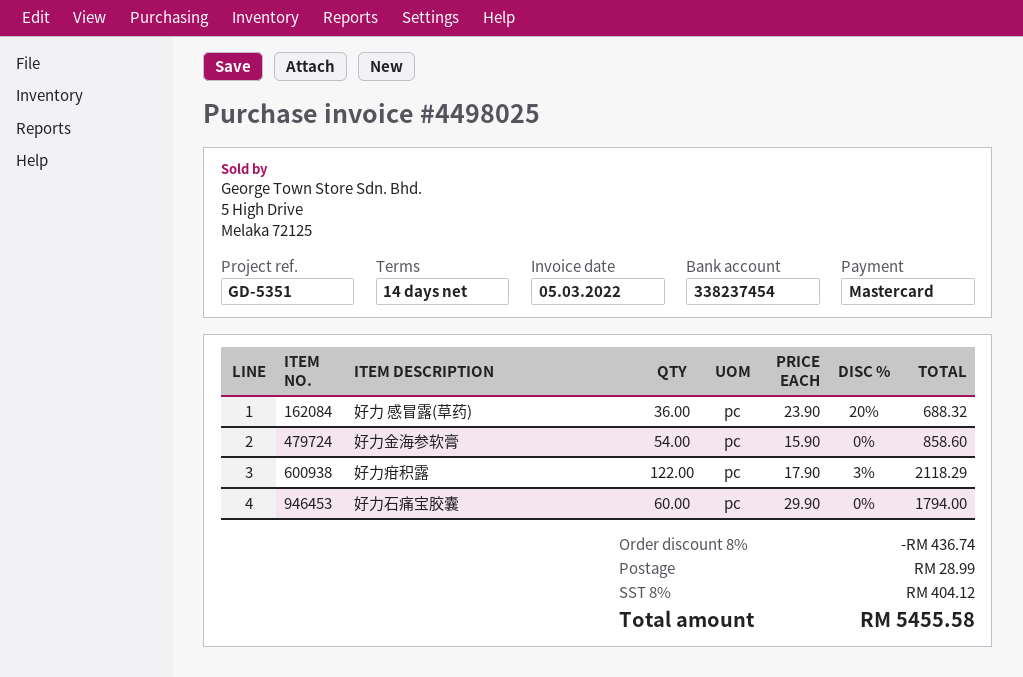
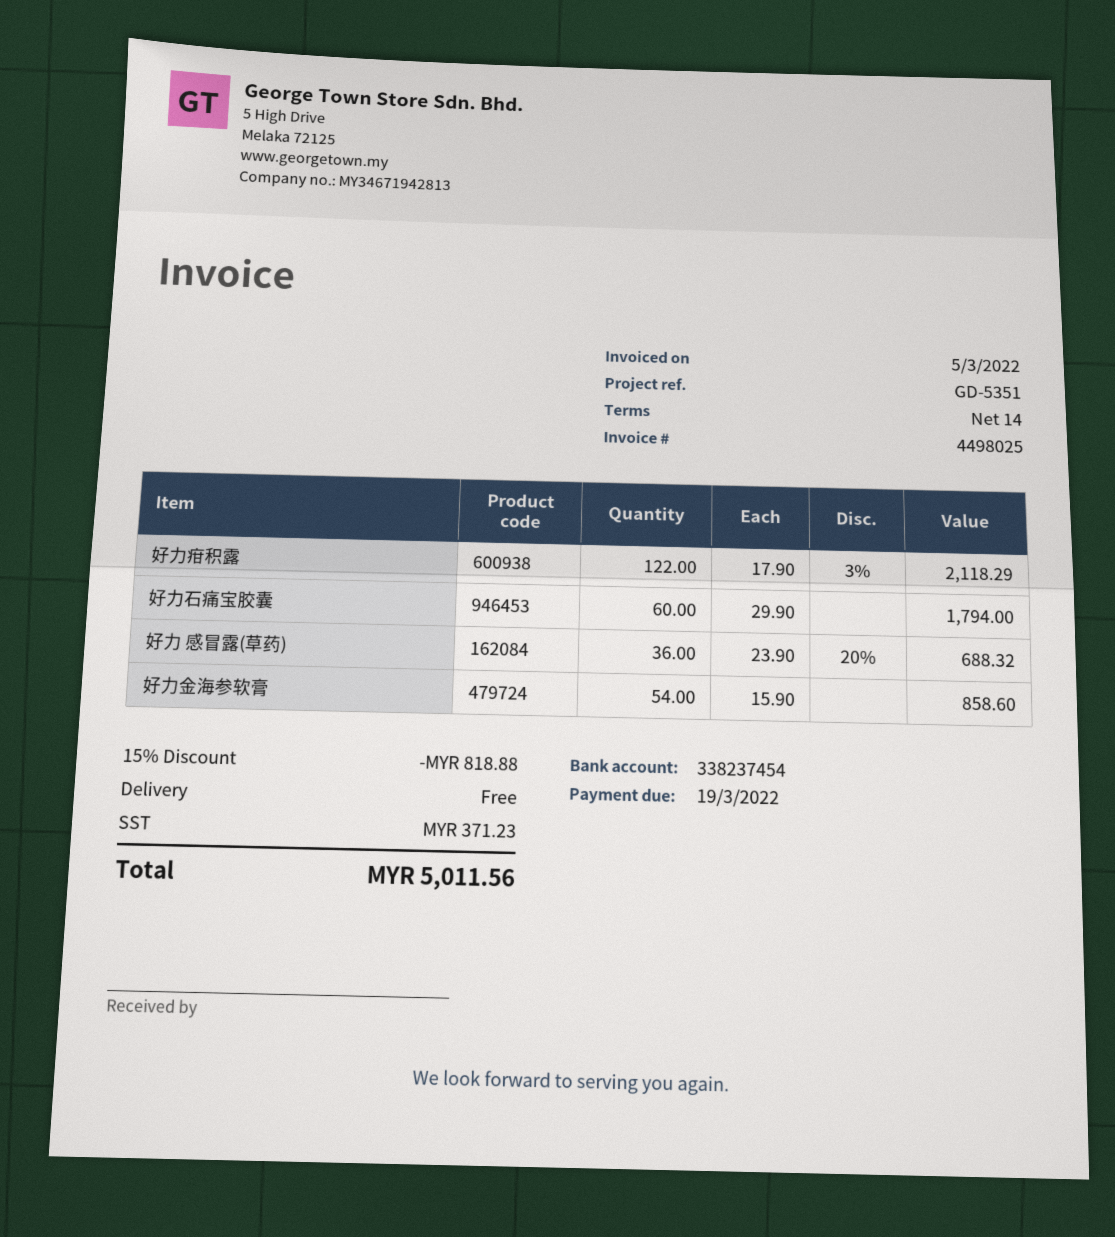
discount: 8% = 436.74 -> 15% = 818.88
shipping: 28.99 -> 0.00
tax: 404.12 -> 371.23
total: 5455.58 -> 5011.56

